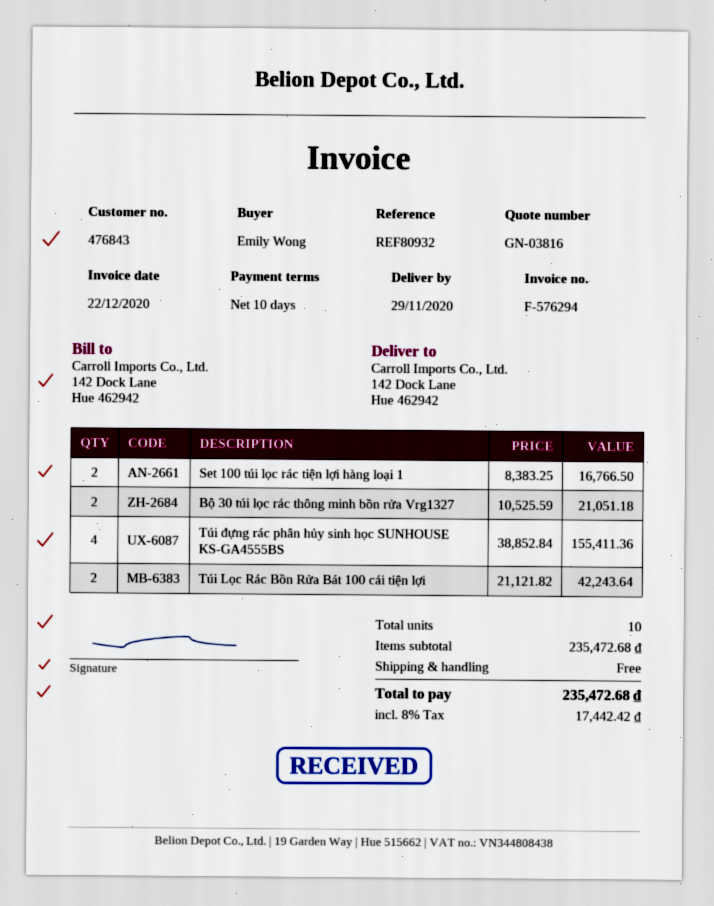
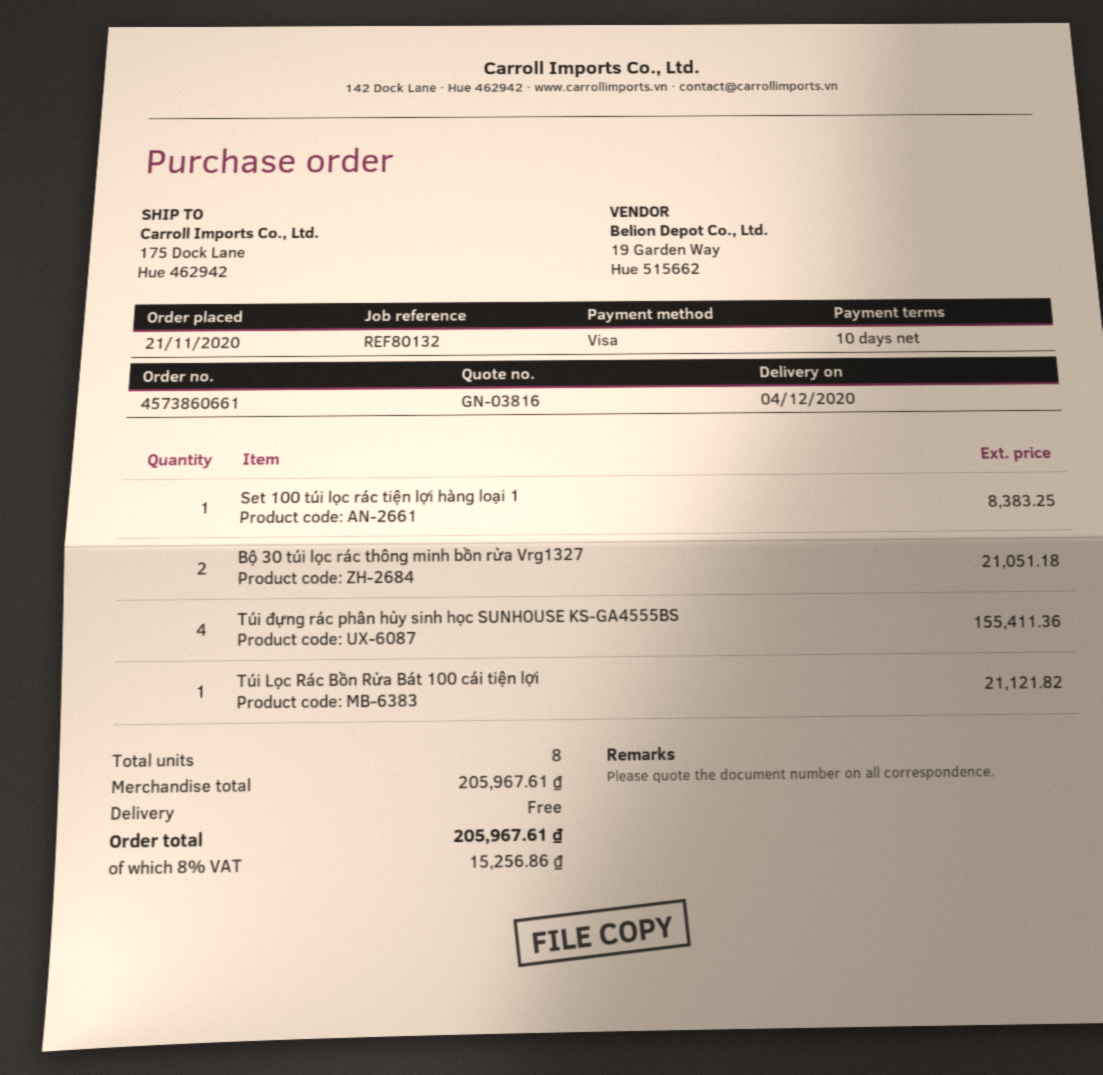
delivery date: 2020-11-29 -> 2020-12-04
reference: REF80932 -> REF80132
ship to: 142 Dock Lane, Hue 462942 -> 175 Dock Lane, Hue 462942
Set 100 túi lọc rác tiện lợi hàng loại 1: 2 for 16766.50 -> 1 for 8383.25
Túi Lọc Rác Bồn Rửa Bát 100 cái tiện lợi: 2 for 42243.64 -> 1 for 21121.82
total quantity: 10 -> 8
subtotal: 235472.68 -> 205967.61
tax: 8% = 17442.42 -> 8% = 15256.86
total: 235472.68 -> 205967.61

